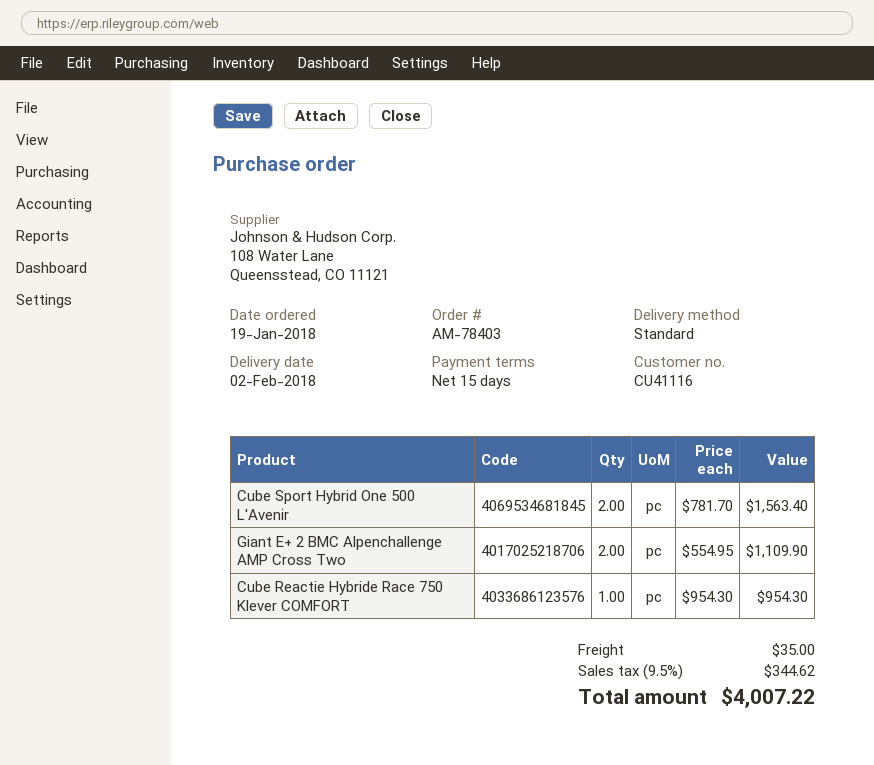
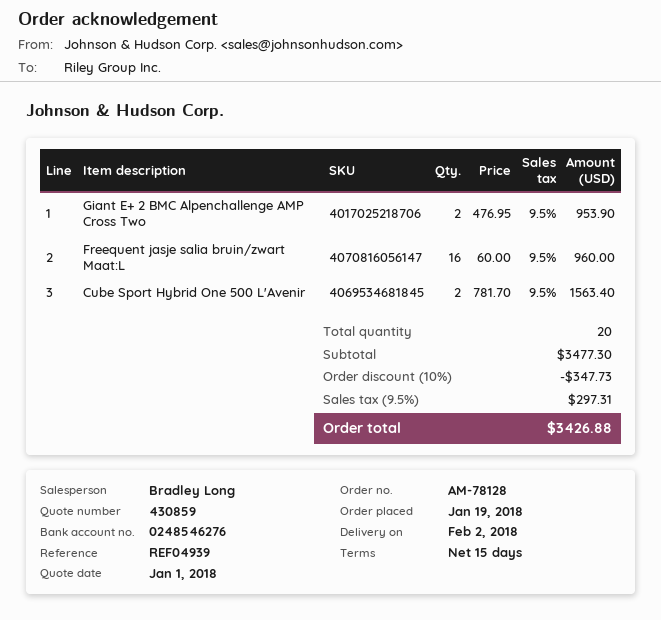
order number: AM-78403 -> AM-78128
Giant E+ 2 BMC Alpenchallenge AMP Cross Two: 2 x 554.95 = 1109.90 -> 2 x 476.95 = 953.90
Cube Reactie Hybride Race 750 Klever COMFORT: 1 x 954.30 = 954.30 -> none
Freequent jasje salia bruin/zwart Maat:L: none -> 16 x 60.00 = 960.00
discount: none -> 10% = 347.73
shipping: 35.00 -> none
tax: 9.5% = 344.62 -> 9.5% = 297.31
total: 4007.22 -> 3426.88

